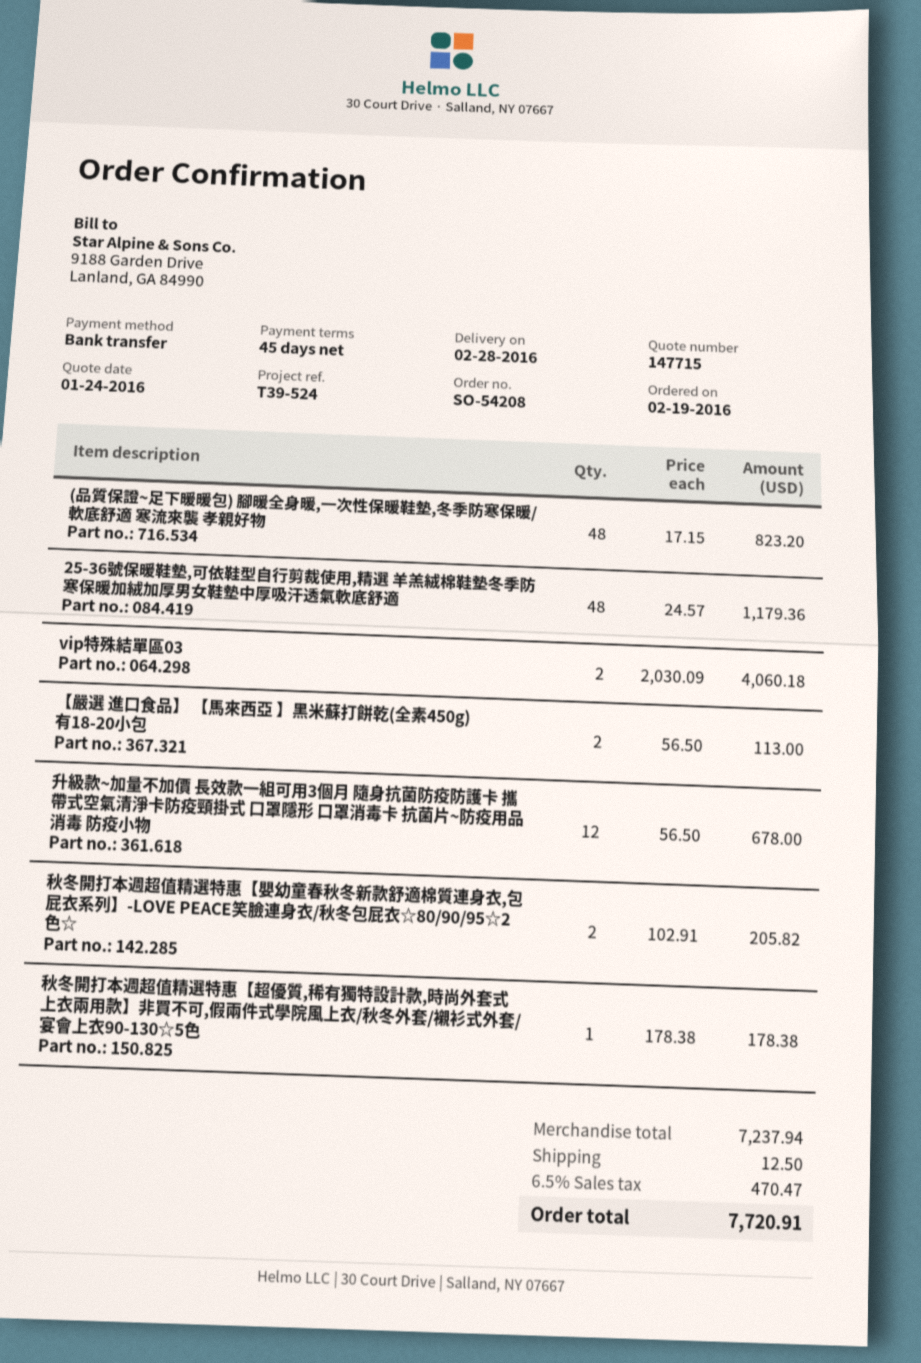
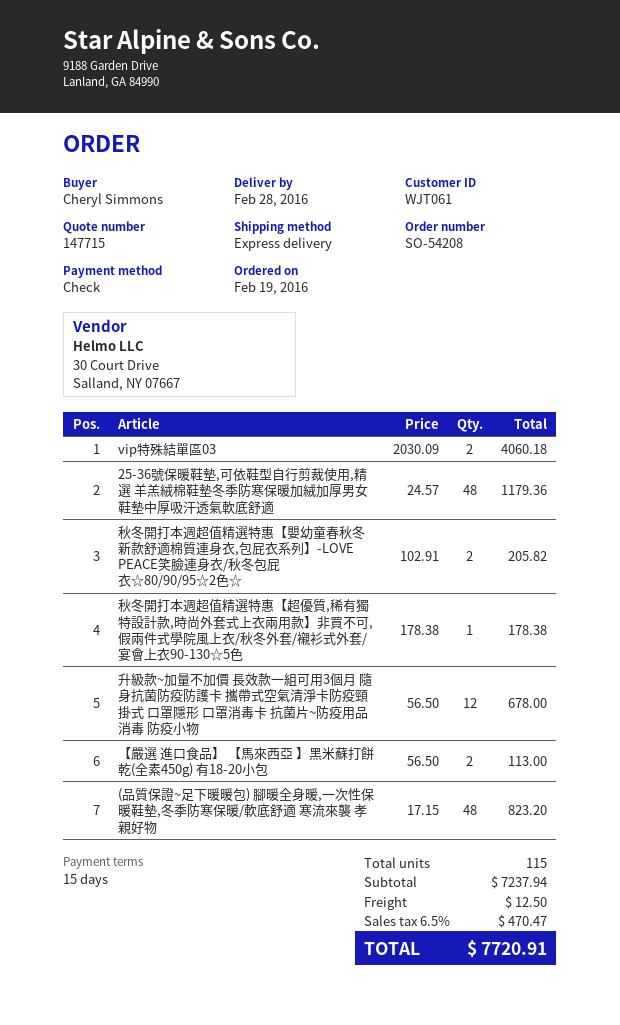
payment terms: 45 days -> 15 days
payment method: bank transfer -> cheque

